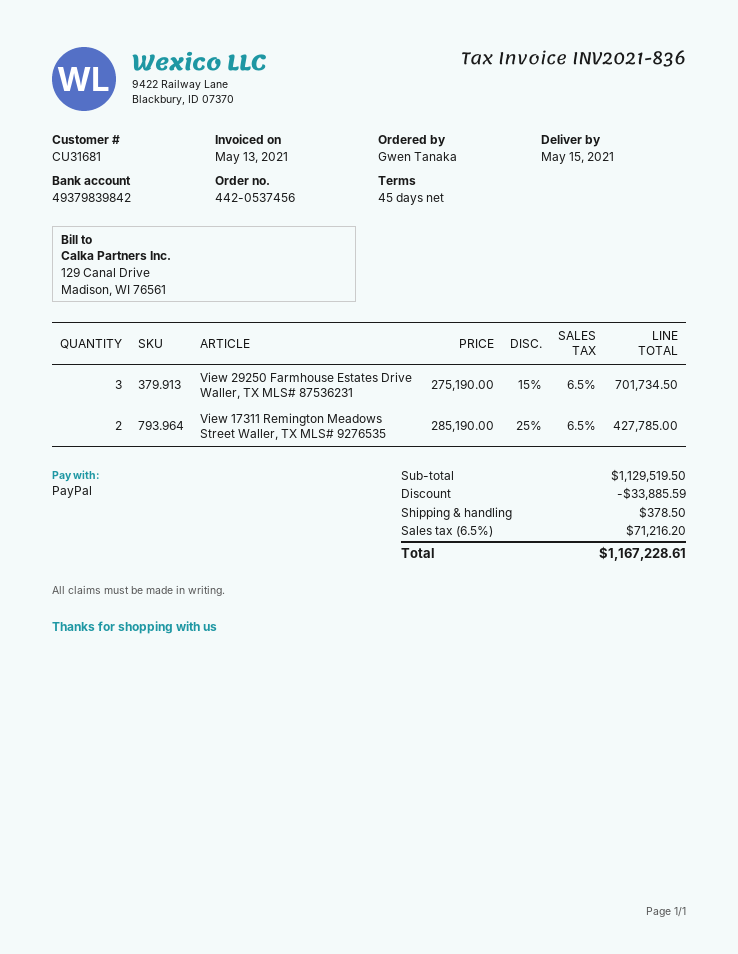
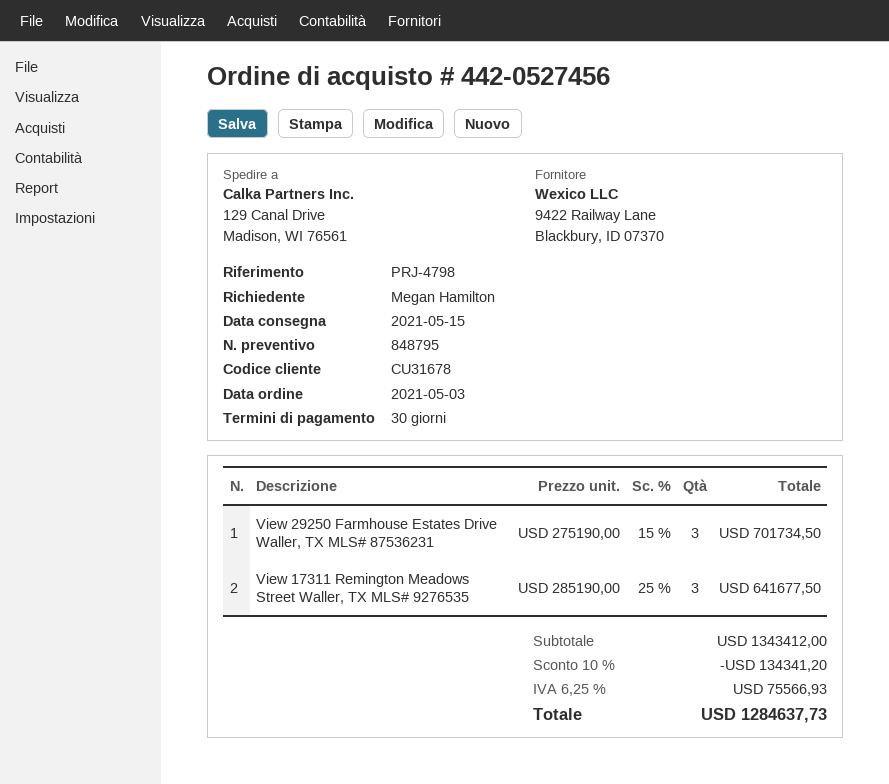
order number: 442-0537456 -> 442-0527456
payment terms: 45 days -> 30 days
customer number: CU31681 -> CU31678
ordered by: Gwen Tanaka -> Megan Hamilton
View 17311 Remington Meadows Street Waller, TX MLS# 9276535: 2 x 285190.00 - 25% = 427785.00 -> 3 x 285190.00 - 25% = 641677.50
subtotal: 1129519.50 -> 1343412.00
discount: 33885.59 -> 134341.20
shipping: 378.50 -> none
tax: 6.5% = 71216.20 -> 6.25% = 75566.93
total: 1167228.61 -> 1284637.73

